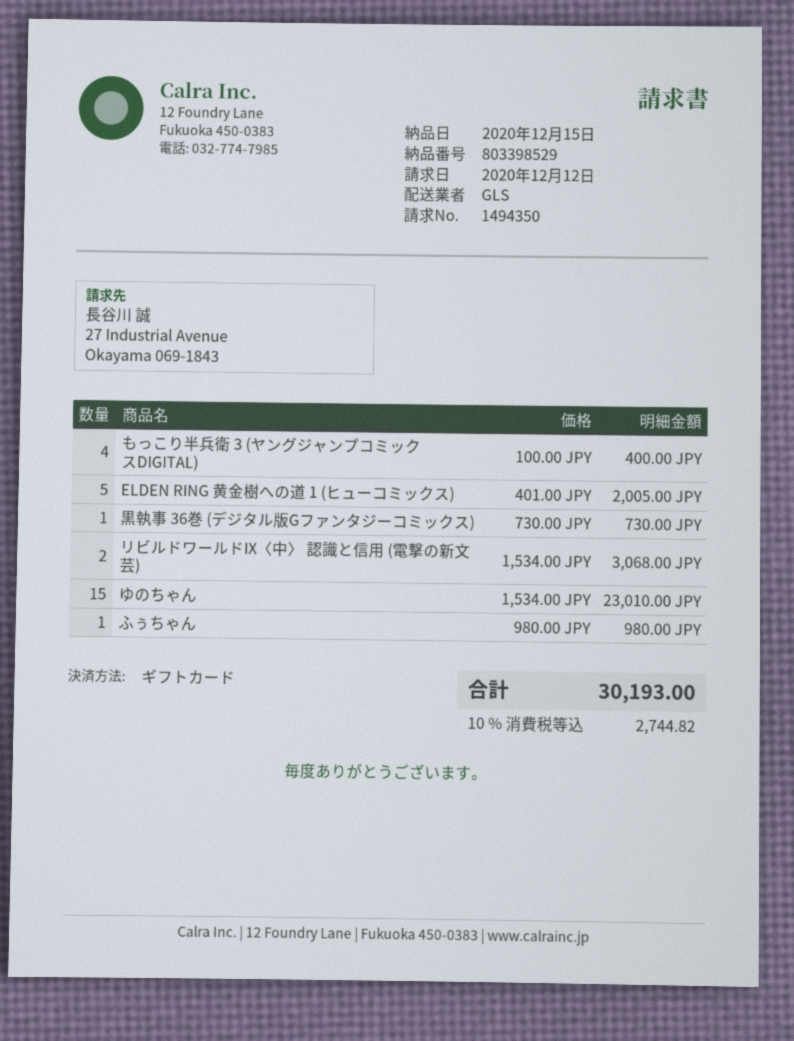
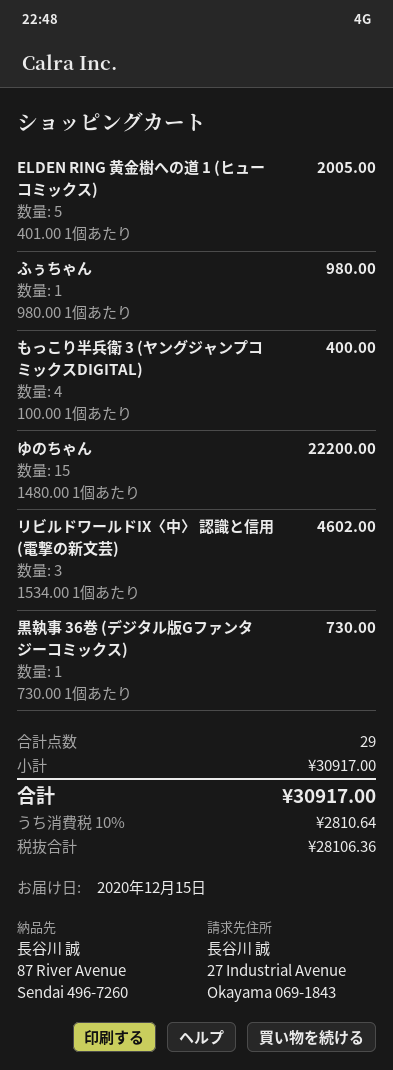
リビルドワールドIX〈中〉 認識と信用 (電撃の新文芸): 2 x 1534.00 = 3068.00 -> 3 x 1534.00 = 4602.00
ゆのちゃん: 15 x 1534.00 = 23010.00 -> 15 x 1480.00 = 22200.00
tax: 10% = 2744.82 -> 10% = 2810.64
total: 30193.00 -> 30917.00

